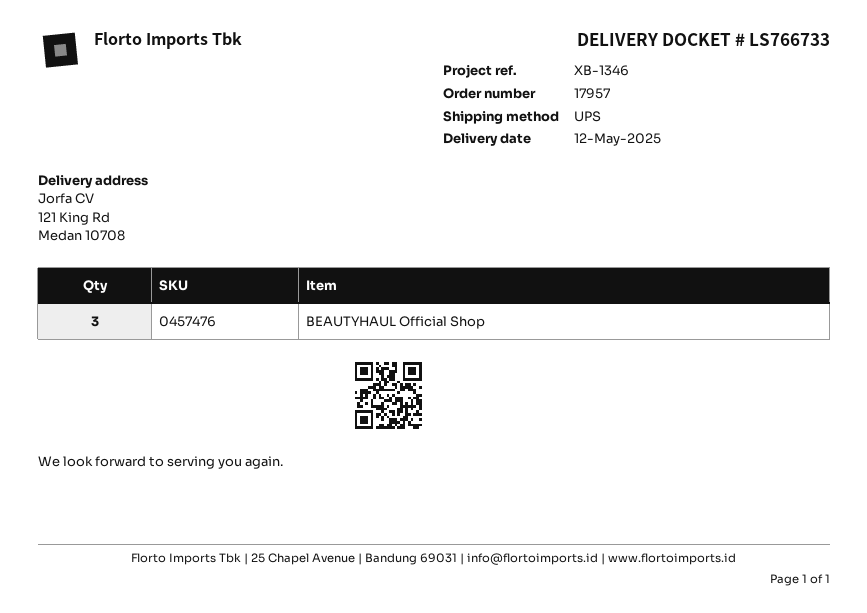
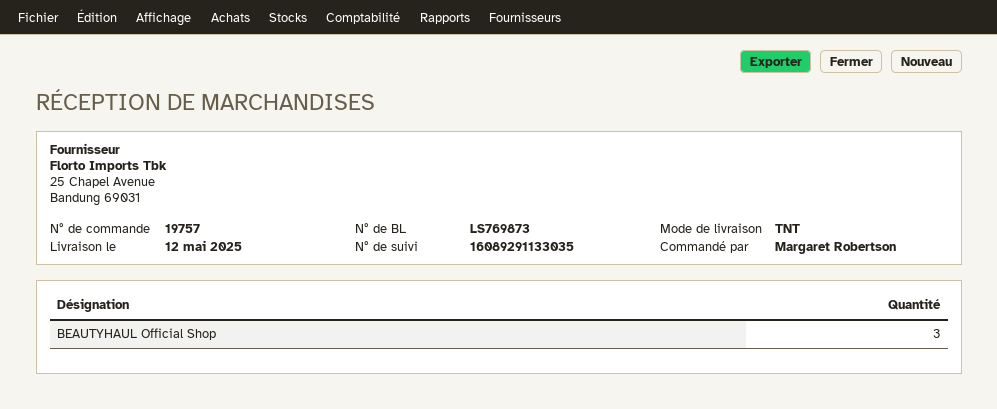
order number: 17957 -> 19757
delivery note number: LS766733 -> LS769873
shipping method: UPS -> TNT

